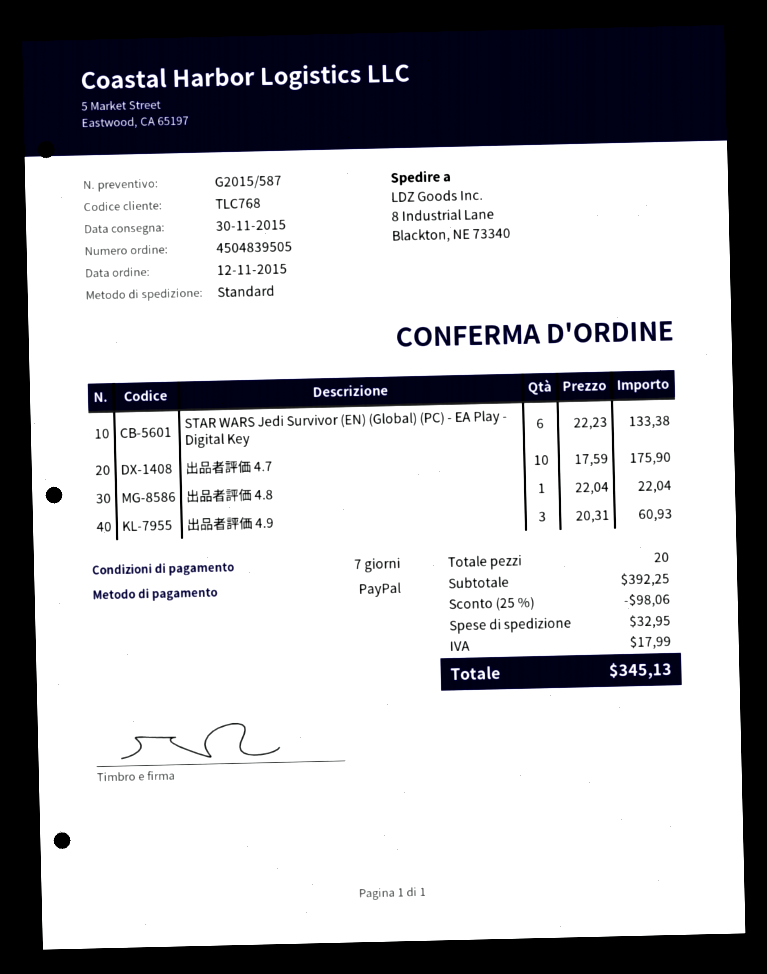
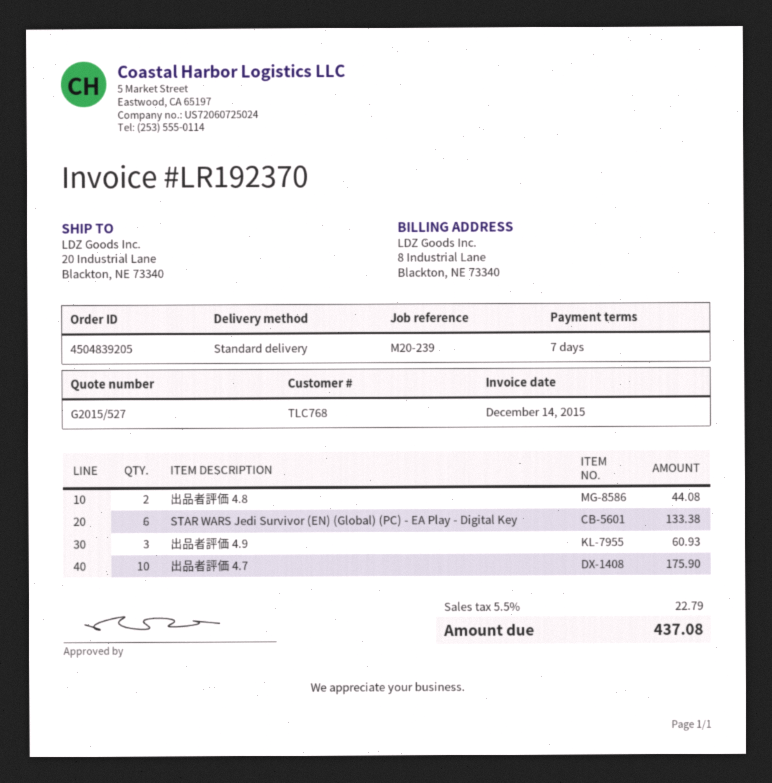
quote number: G2015/587 -> G2015/527
order number: 4504839505 -> 4504839205
ship to: 8 Industrial Lane, Blackton, NE 73340 -> 20 Industrial Lane, Blackton, NE 73340
出品者評価 4.8: 1 for 22.04 -> 2 for 44.08
discount: 25% = 98.06 -> none
shipping: 32.95 -> none
tax: 17.99 -> 22.79
total: 345.13 -> 437.08

